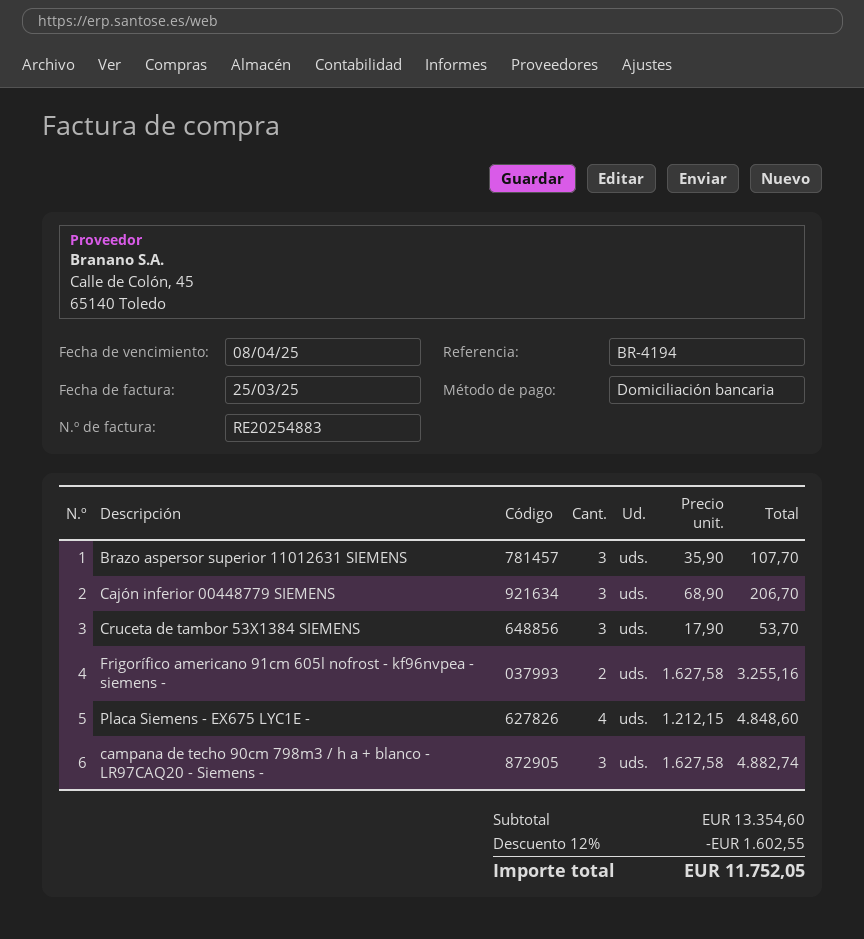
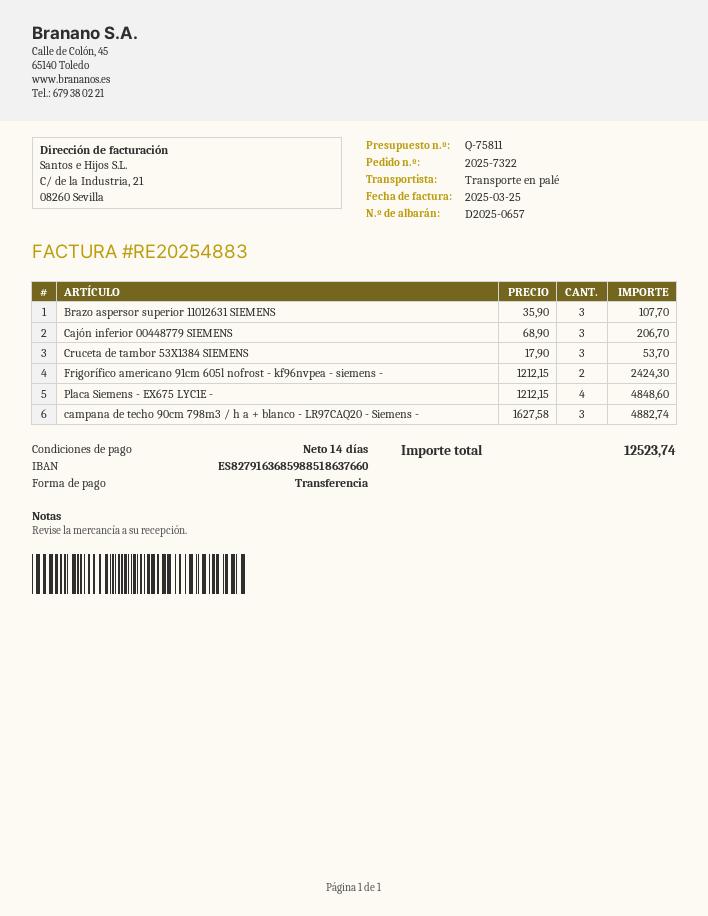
payment method: direct debit -> bank transfer
Frigorífico americano 91cm 605l nofrost - kf96nvpea - siemens -: 2 x 1627.58 = 3255.16 -> 2 x 1212.15 = 2424.30
discount: 12% = 1602.55 -> none
total: 11752.05 -> 12523.74

